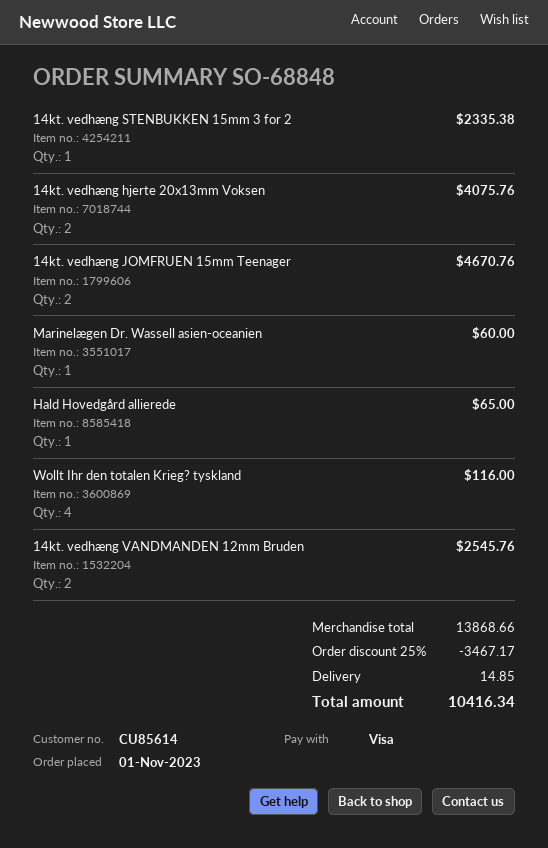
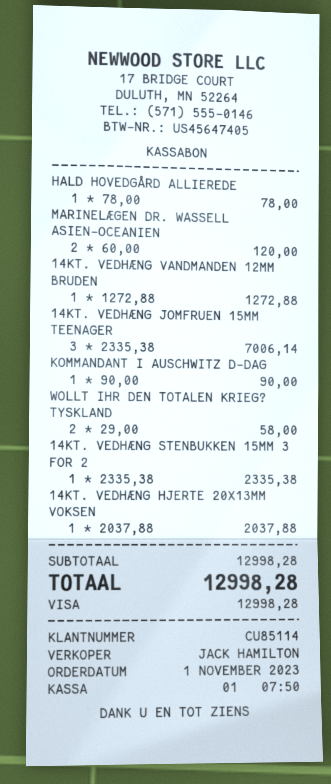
customer number: CU85614 -> CU85114
14kt. vedhæng hjerte 20x13mm Voksen: 2 for 4075.76 -> 1 for 2037.88
14kt. vedhæng JOMFRUEN 15mm Teenager: 2 for 4670.76 -> 3 for 7006.14
Marinelægen Dr. Wassell asien-oceanien: 1 for 60.00 -> 2 for 120.00
Hald Hovedgård allierede: 1 for 65.00 -> 1 for 78.00
Wollt Ihr den totalen Krieg? tyskland: 4 for 116.00 -> 2 for 58.00
14kt. vedhæng VANDMANDEN 12mm Bruden: 2 for 2545.76 -> 1 for 1272.88
KOMMANDANT I AUSCHWITZ D-DAG: none -> 1 for 90.00
subtotal: 13868.66 -> 12998.28
discount: 25% = 3467.17 -> none
shipping: 14.85 -> none
total: 10416.34 -> 12998.28

